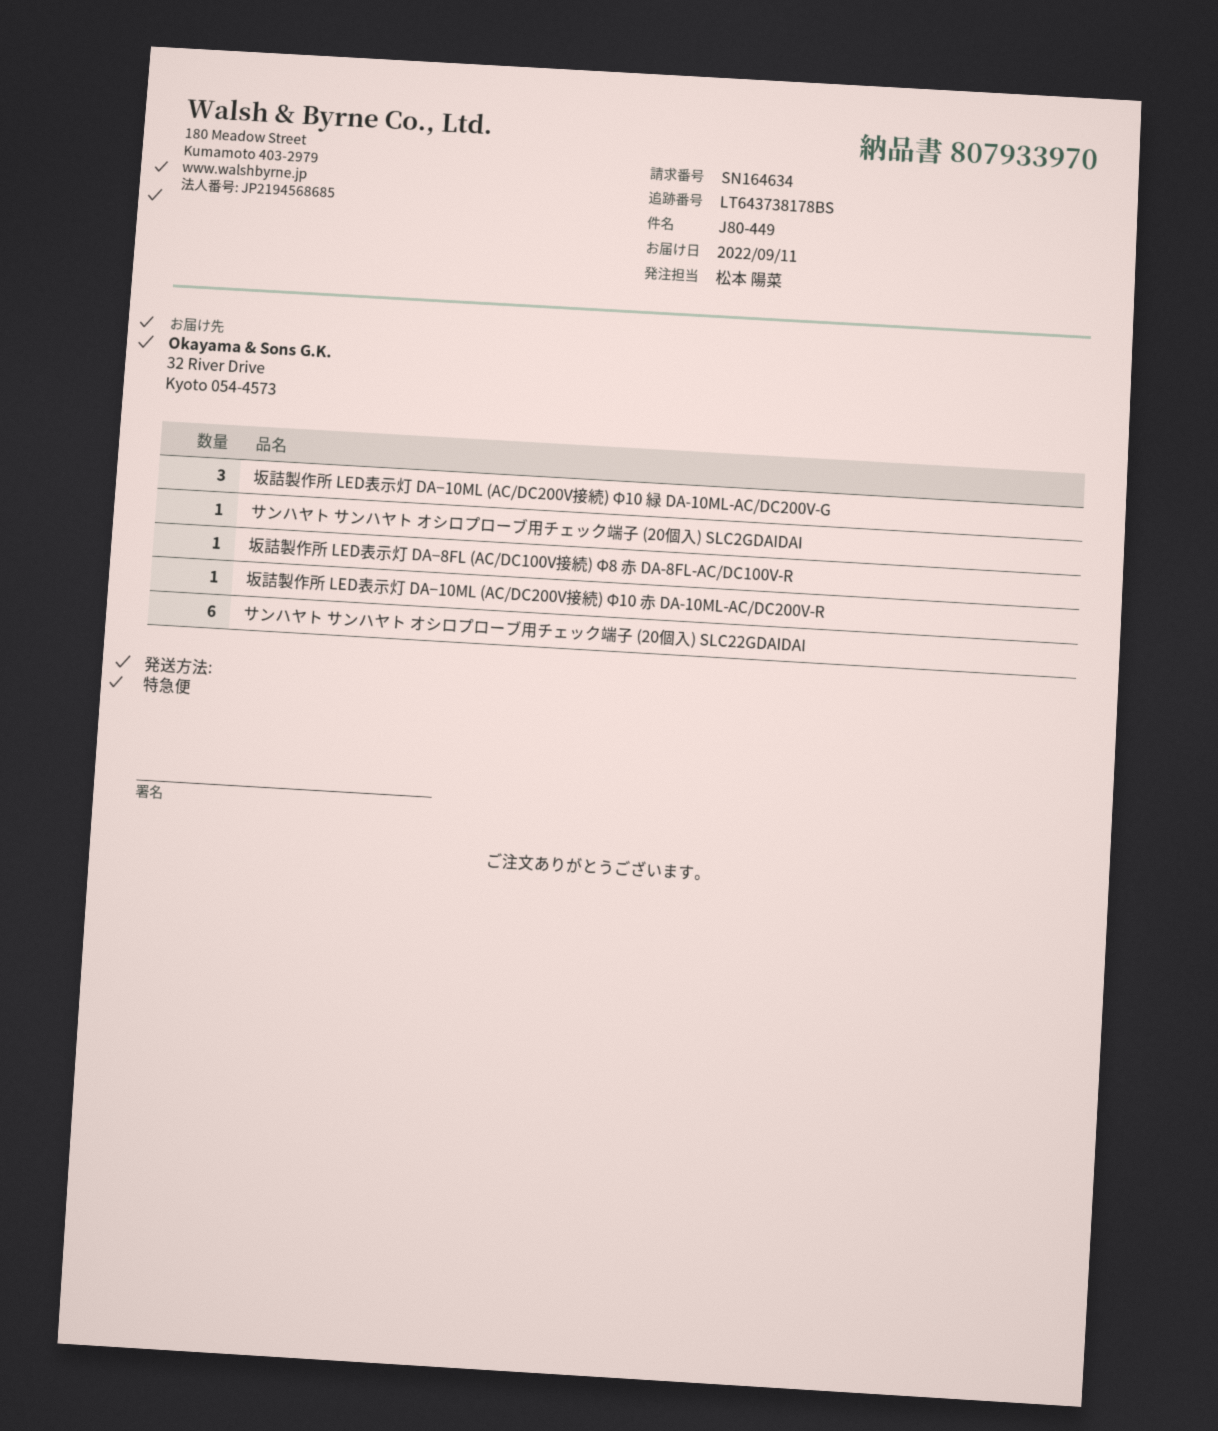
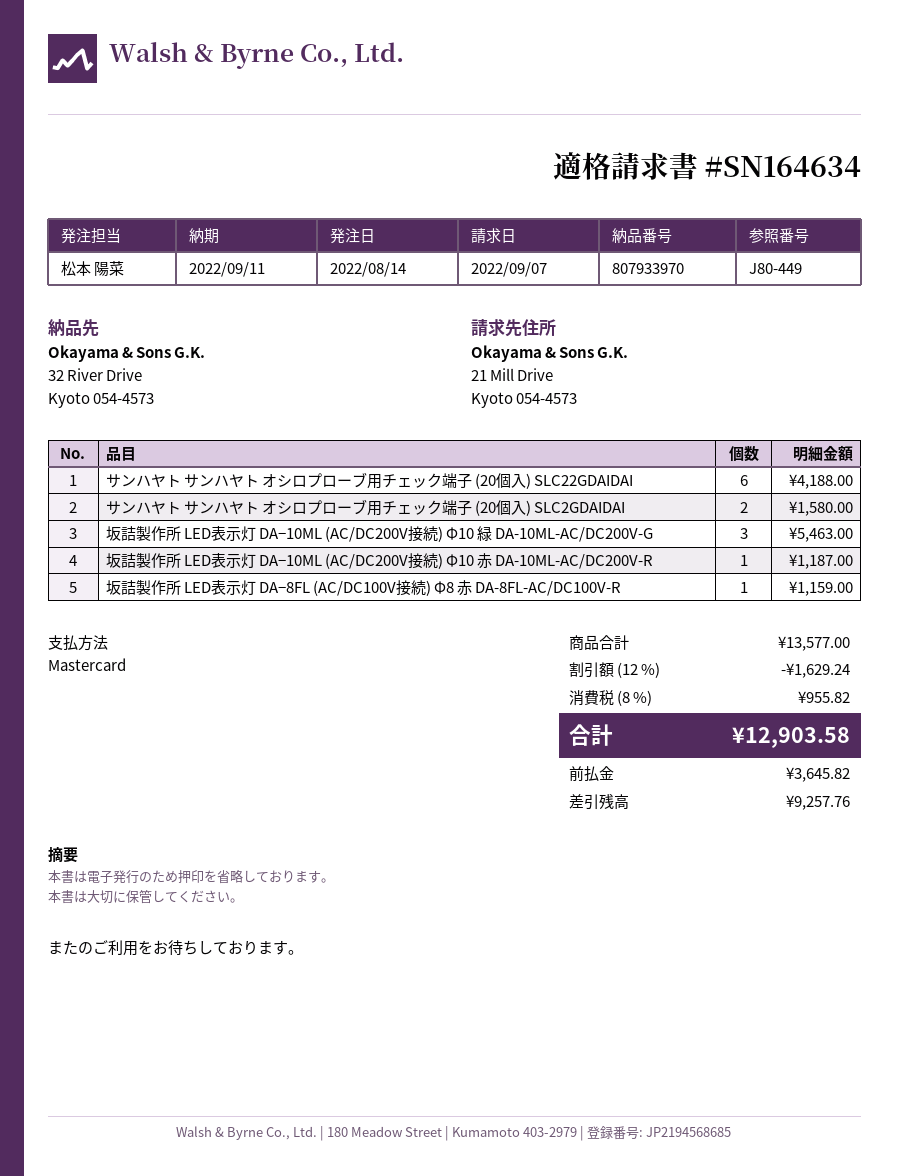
サンハヤト サンハヤト オシロプローブ用チェック端子 (20個入) SLC2GDAIDAI: 1 -> 2

